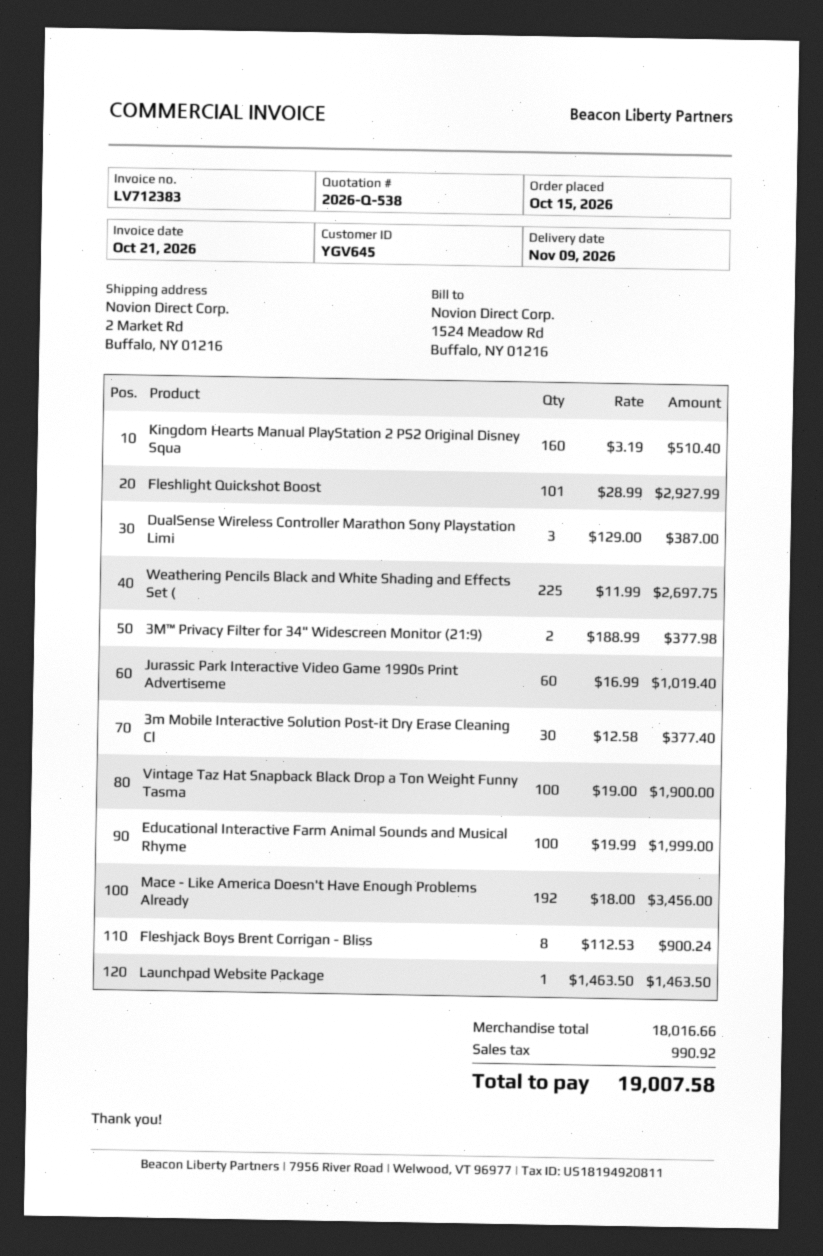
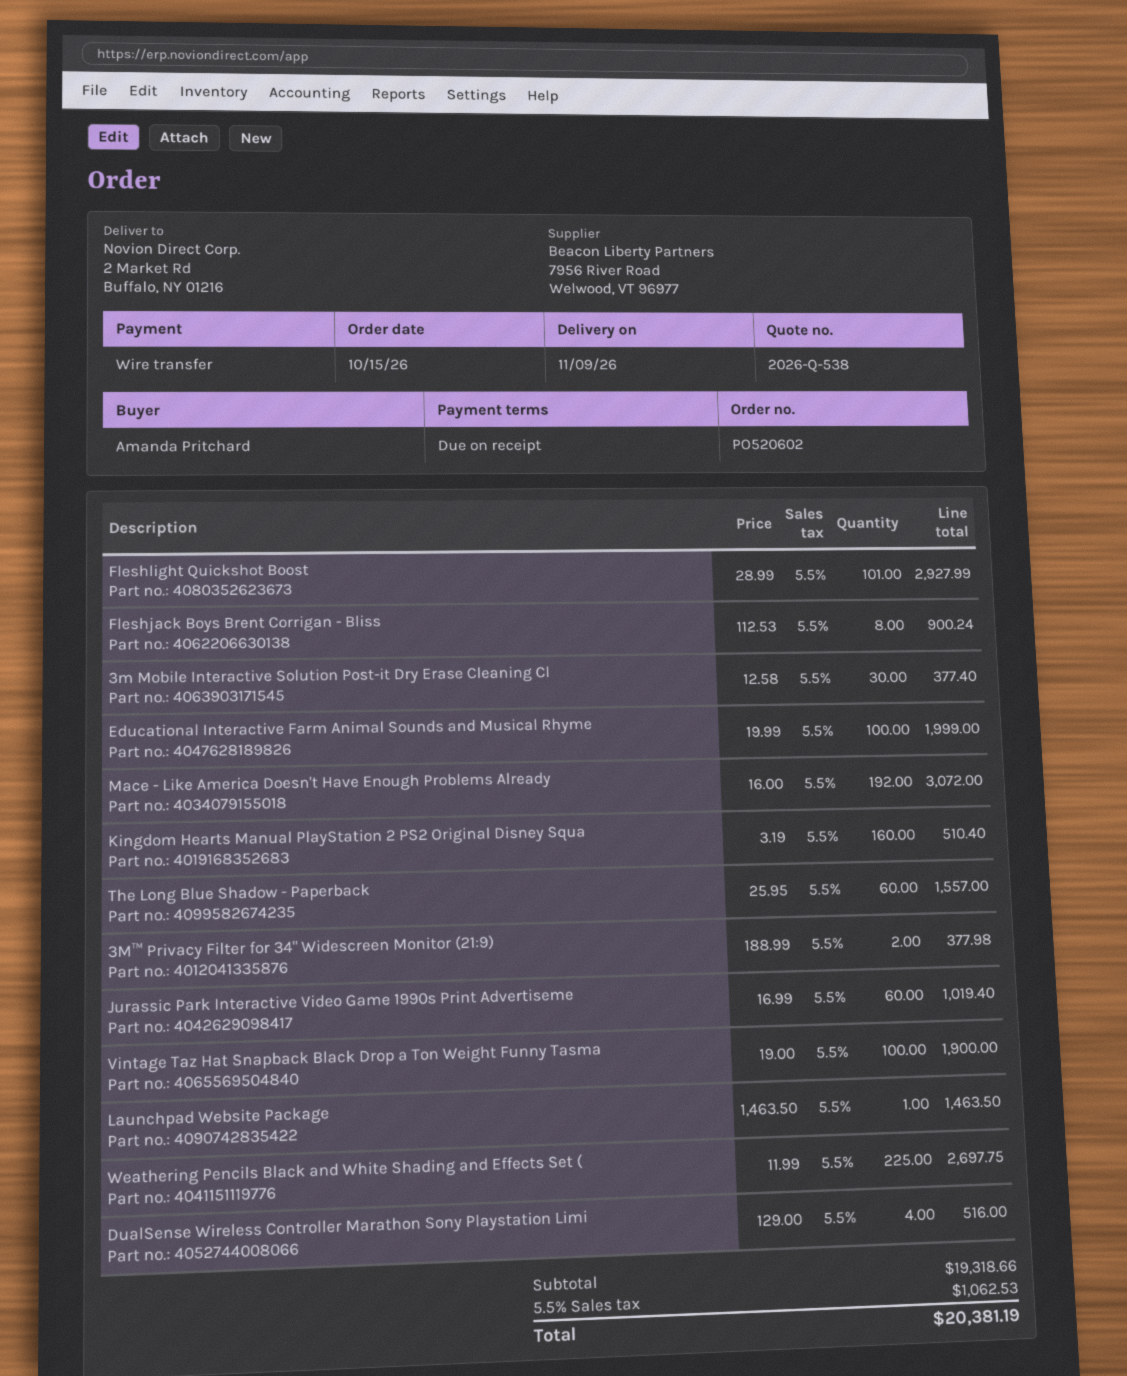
DualSense Wireless Controller Marathon Sony Playstation Limi: 3 x 129.00 = 387.00 -> 4 x 129.00 = 516.00
Mace - Like America Doesn't Have Enough Problems Already: 192 x 18.00 = 3456.00 -> 192 x 16.00 = 3072.00
The Long Blue Shadow - Paperback: none -> 60 x 25.95 = 1557.00
subtotal: 18016.66 -> 19318.66
tax: 990.92 -> 1062.53
total: 19007.58 -> 20381.19

